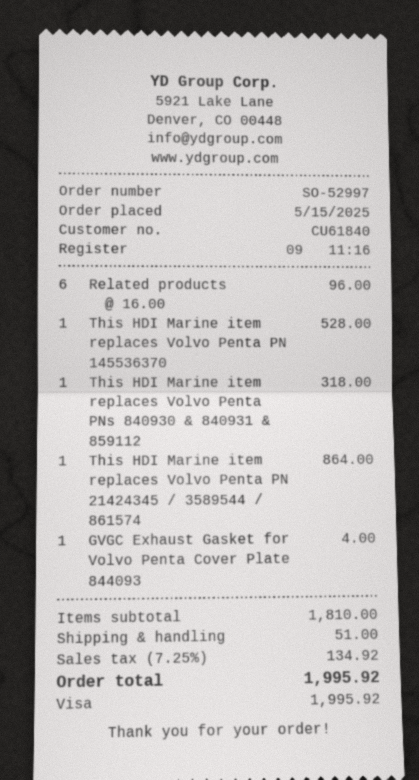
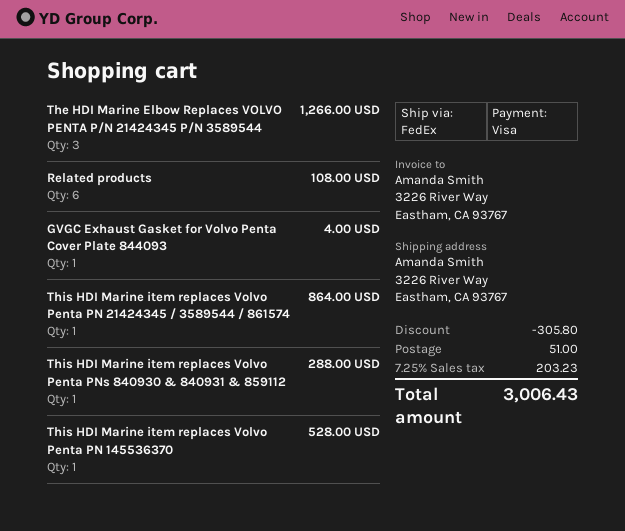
Related products: 6 for 96.00 -> 6 for 108.00
This HDI Marine item replaces Volvo Penta PNs 840930 & 840931 & 859112: 1 for 318.00 -> 1 for 288.00
The HDI Marine Elbow Replaces VOLVO PENTA P/N 21424345 P/N 3589544: none -> 3 for 1266.00
discount: none -> 305.80
tax: 7.25% = 134.92 -> 7.25% = 203.23
total: 1995.92 -> 3006.43

